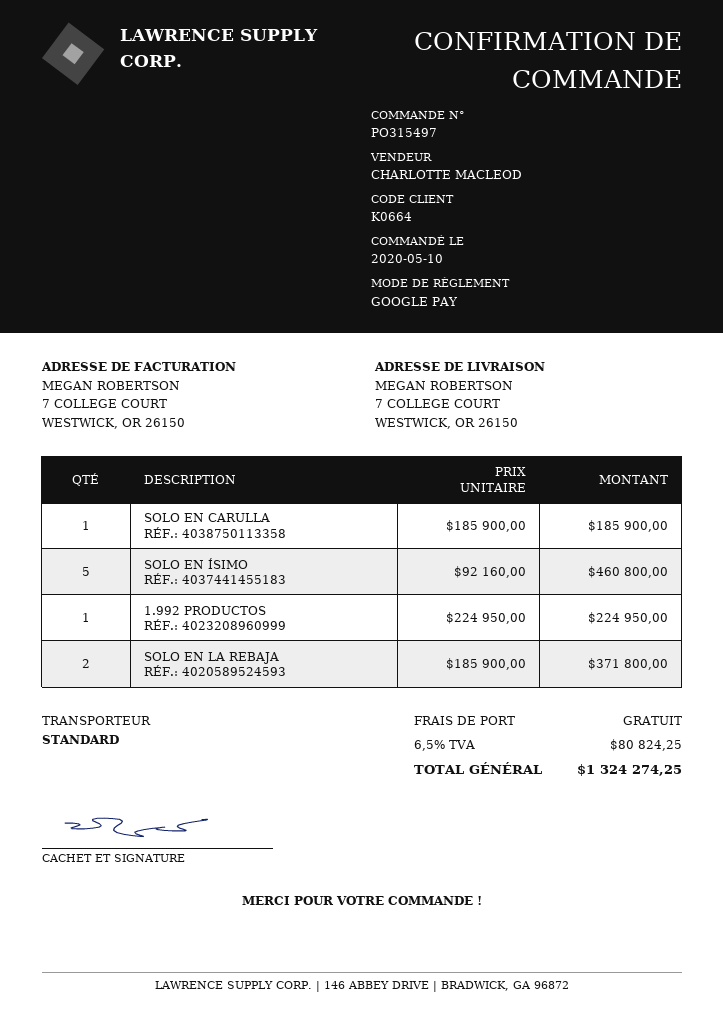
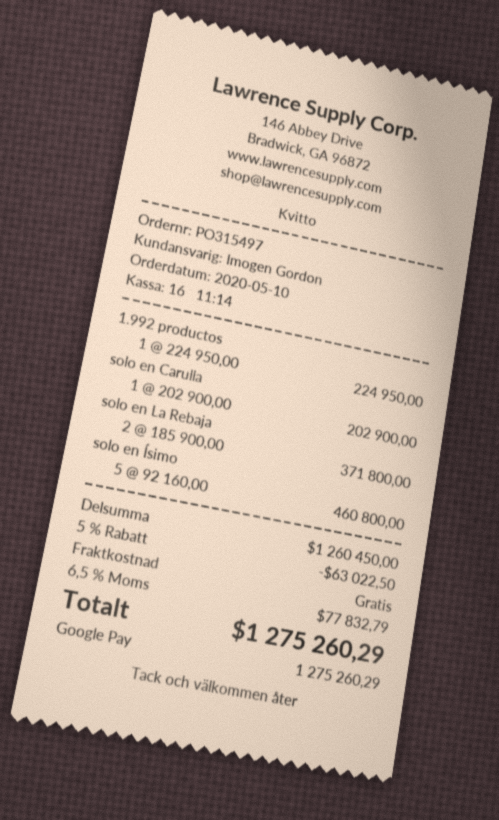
sales rep: CHARLOTTE MACLEOD -> Imogen Gordon
SOLO EN CARULLA: 1 x 185900.00 = 185900.00 -> 1 x 202900.00 = 202900.00
discount: none -> 5% = 63022.50
tax: 6.5% = 80824.25 -> 6.5% = 77832.79
total: 1324274.25 -> 1275260.29

